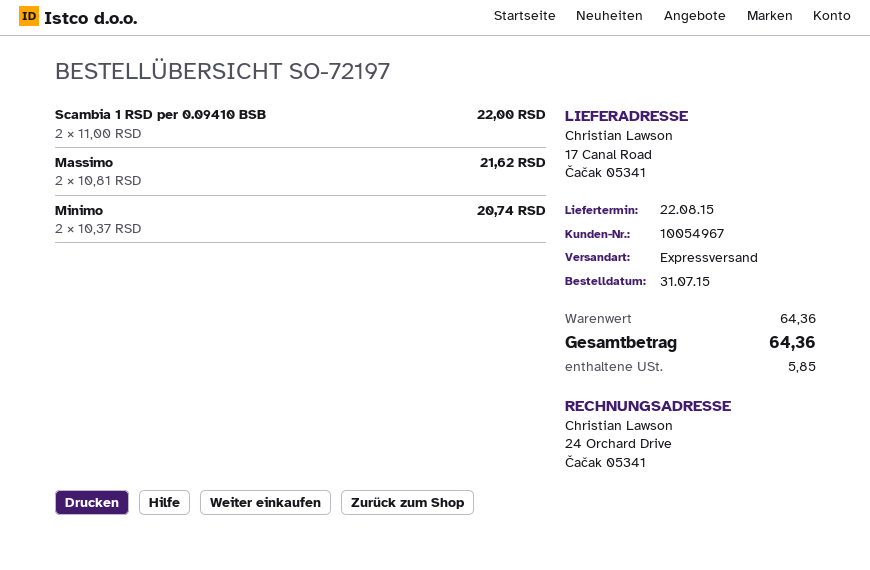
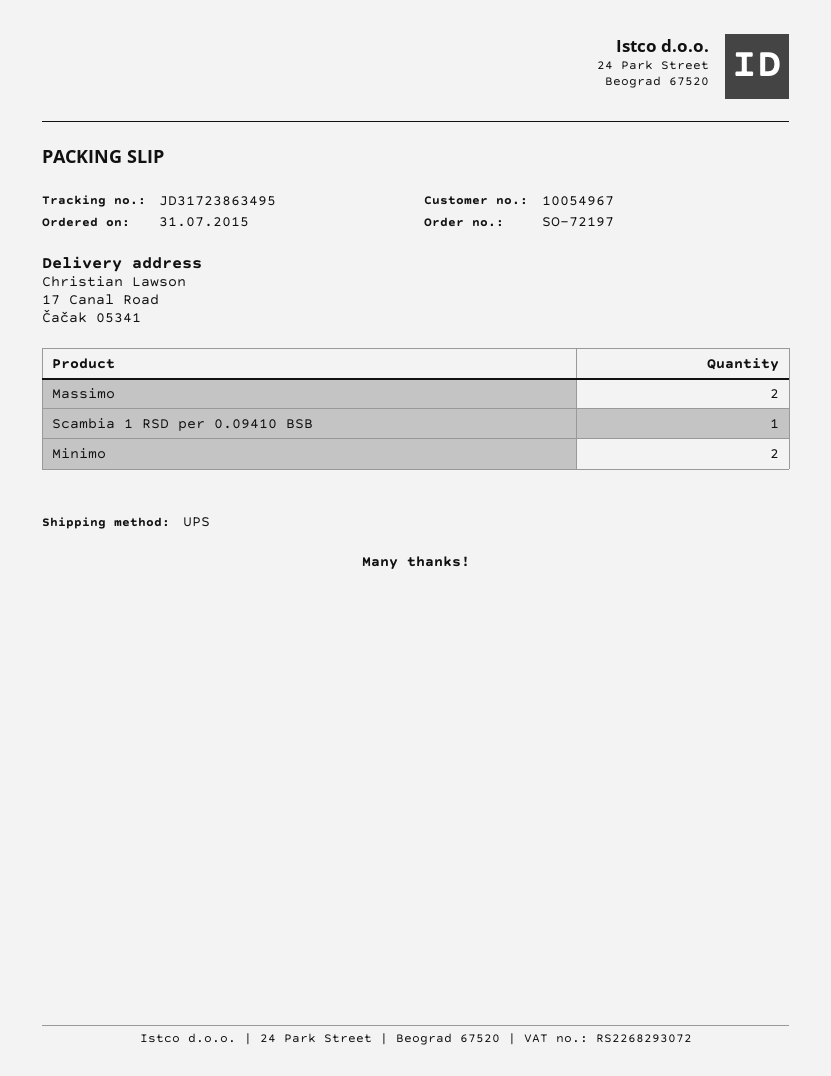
shipping method: express -> UPS
Scambia 1 RSD per 0.09410 BSB: 2 -> 1

